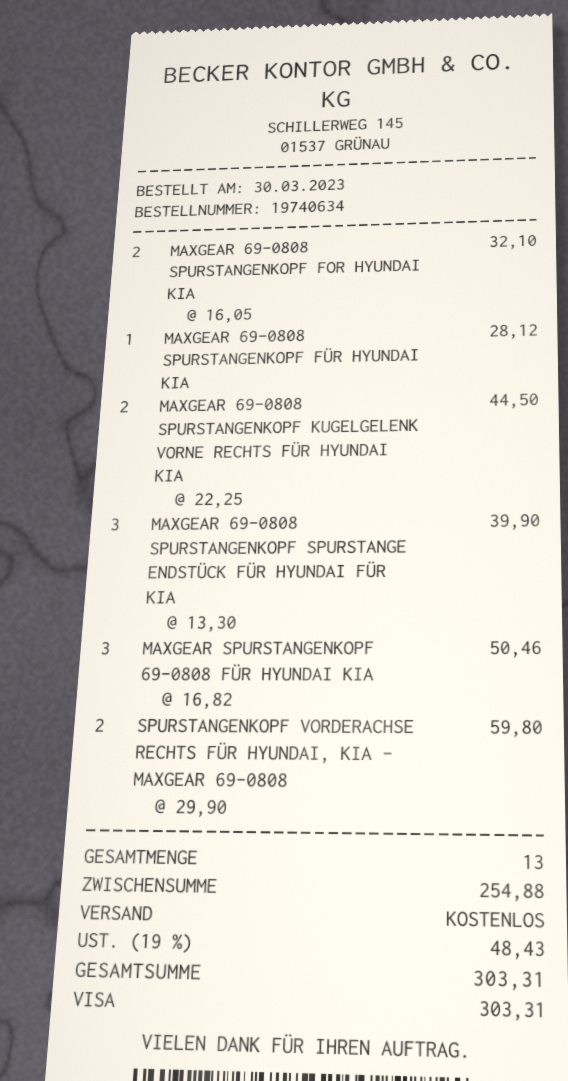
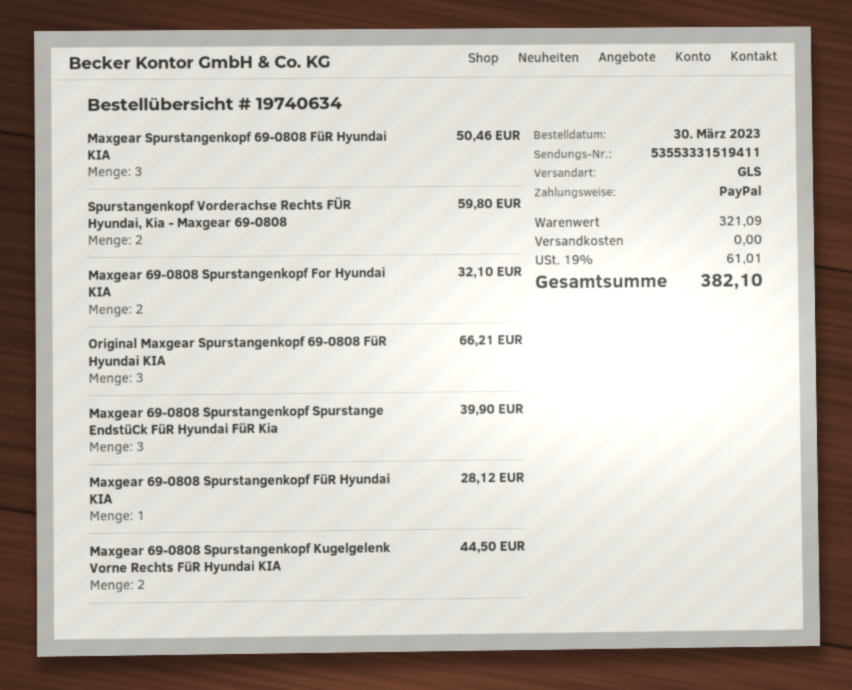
payment method: Visa -> PayPal
Original Maxgear Spurstangenkopf 69-0808 FüR Hyundai KIA: none -> 3 for 66.21
subtotal: 254.88 -> 321.09
tax: 19% = 48.43 -> 19% = 61.01
total: 303.31 -> 382.10

